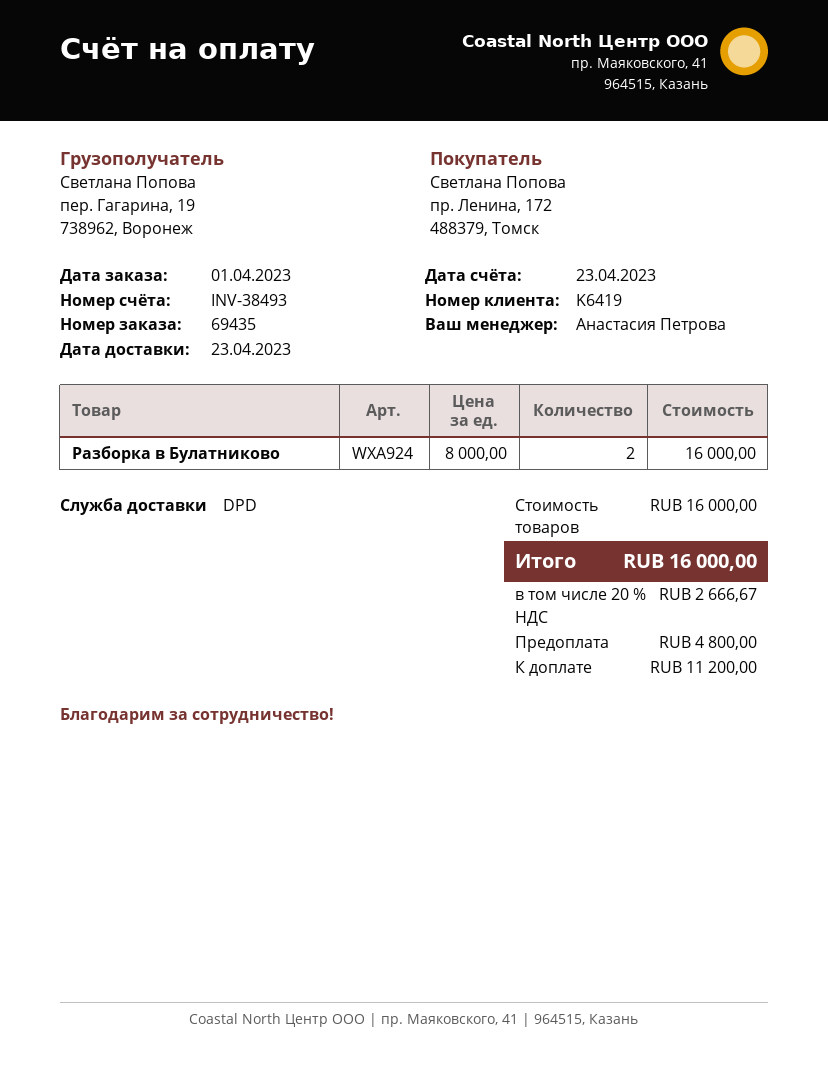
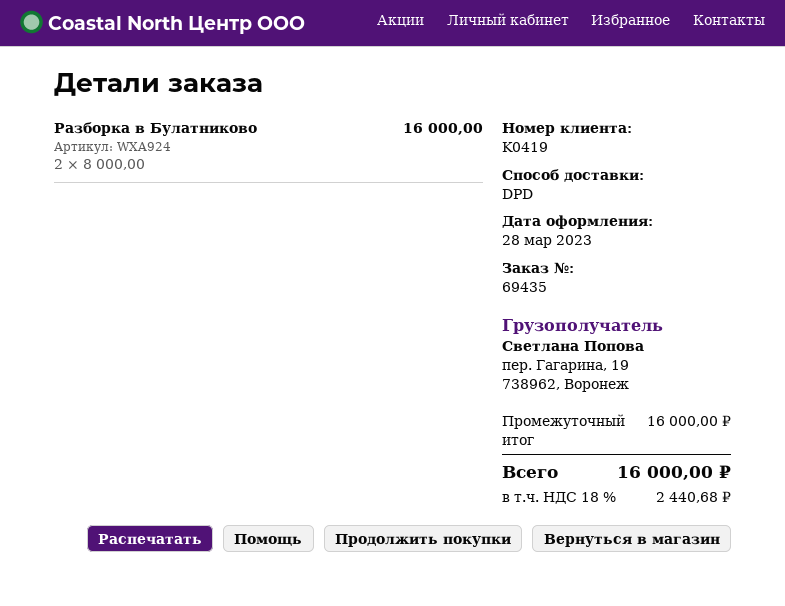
order date: 2023-04-01 -> 2023-03-28
customer number: K6419 -> K0419
tax: 20% = 2666.67 -> 18% = 2440.68

